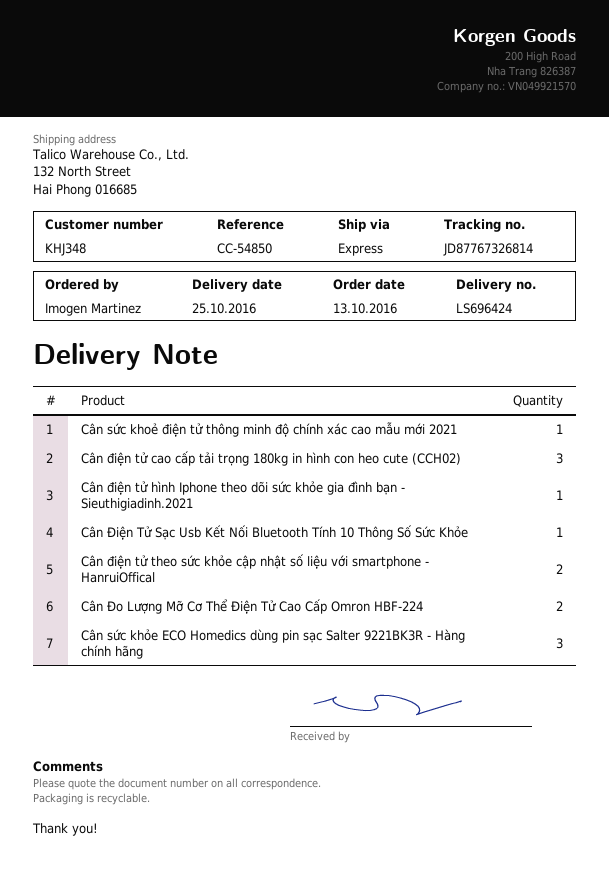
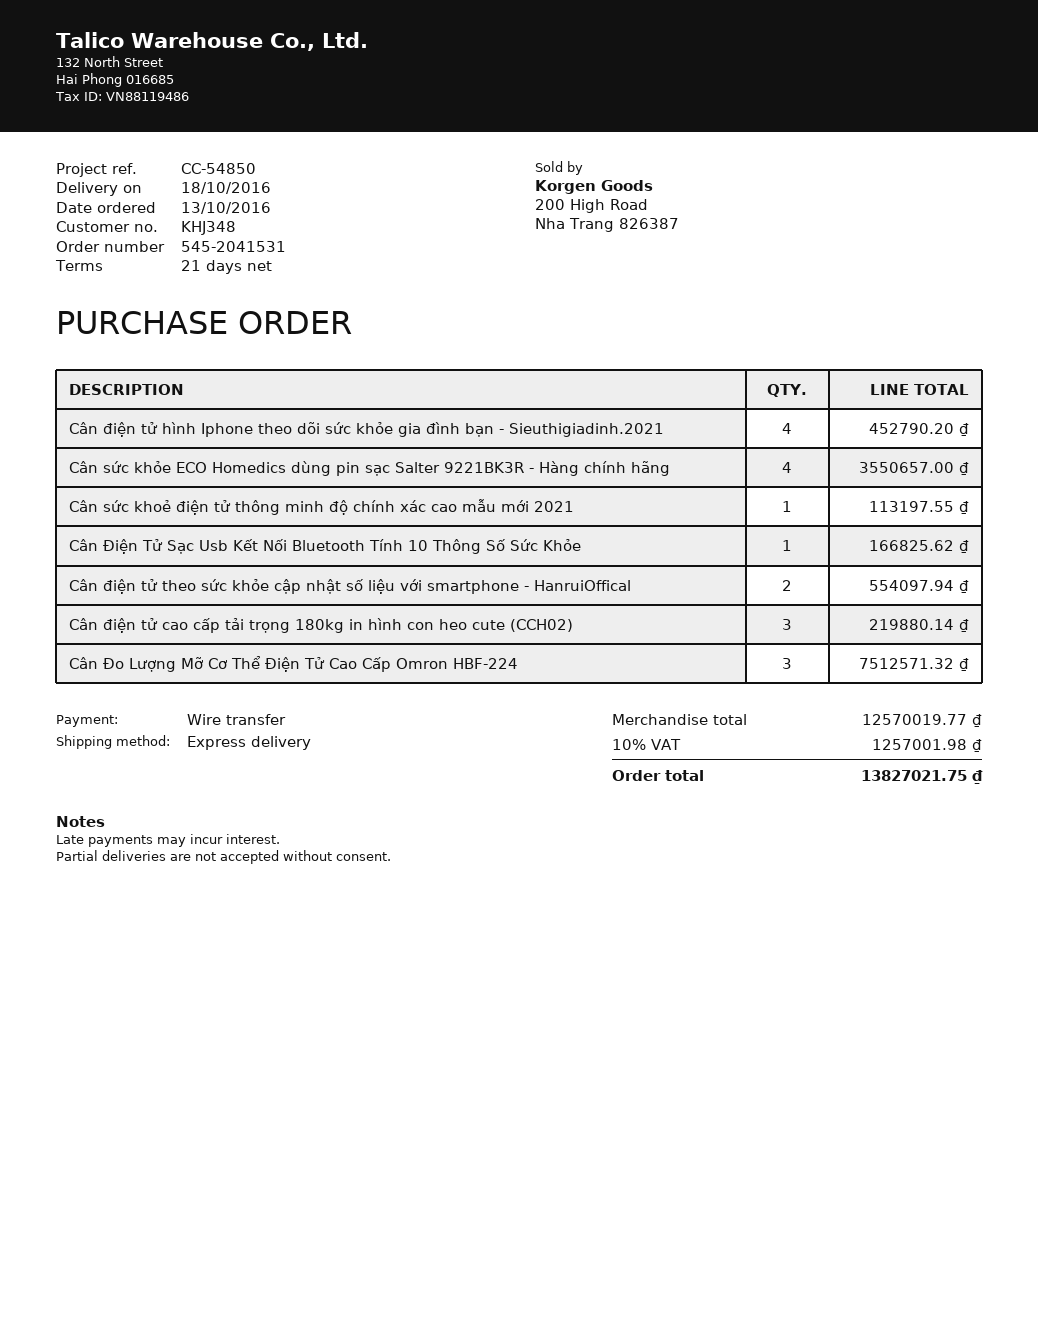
delivery date: 2016-10-25 -> 2016-10-18
Cân điện tử hình Iphone theo dõi sức khỏe gia đình bạn - Sieuthigiadinh.2021: 1 -> 4
Cân Đo Lượng Mỡ Cơ Thể Điện Tử Cao Cấp Omron HBF-224: 2 -> 3
Cân sức khỏe ECO Homedics dùng pin sạc Salter 9221BK3R - Hàng chính hãng: 3 -> 4

